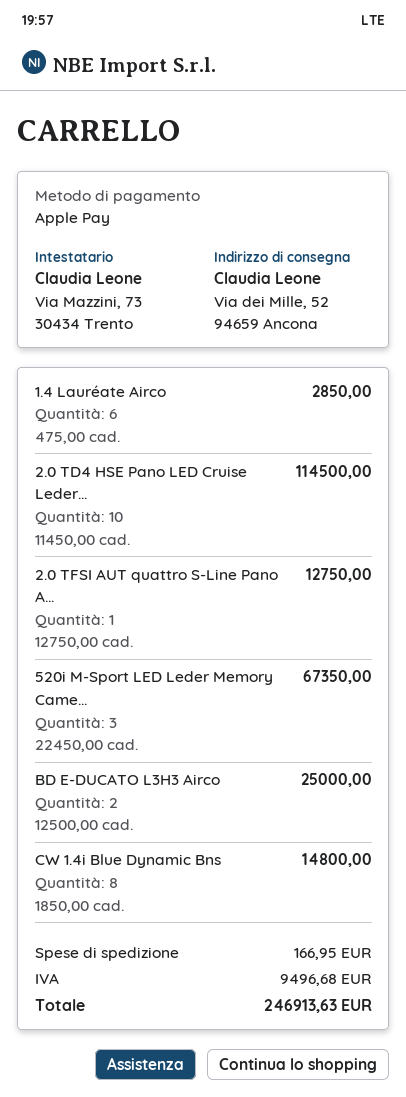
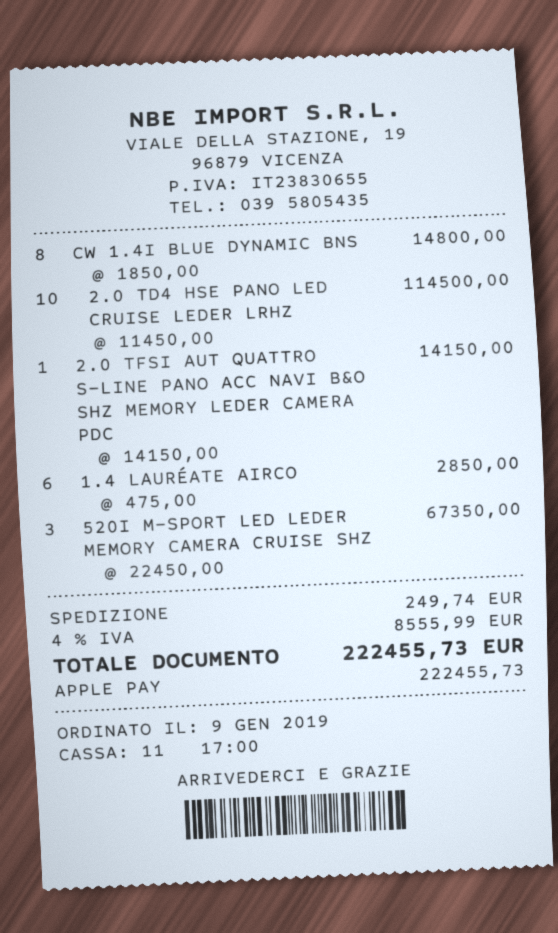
2.0 TFSI AUT quattro S-Line Pano A...: 1 x 12750.00 = 12750.00 -> 1 x 14150.00 = 14150.00
BD E-DUCATO L3H3 Airco: 2 x 12500.00 = 25000.00 -> none
shipping: 166.95 -> 249.74
tax: 9496.68 -> 8555.99
total: 246913.63 -> 222455.73

